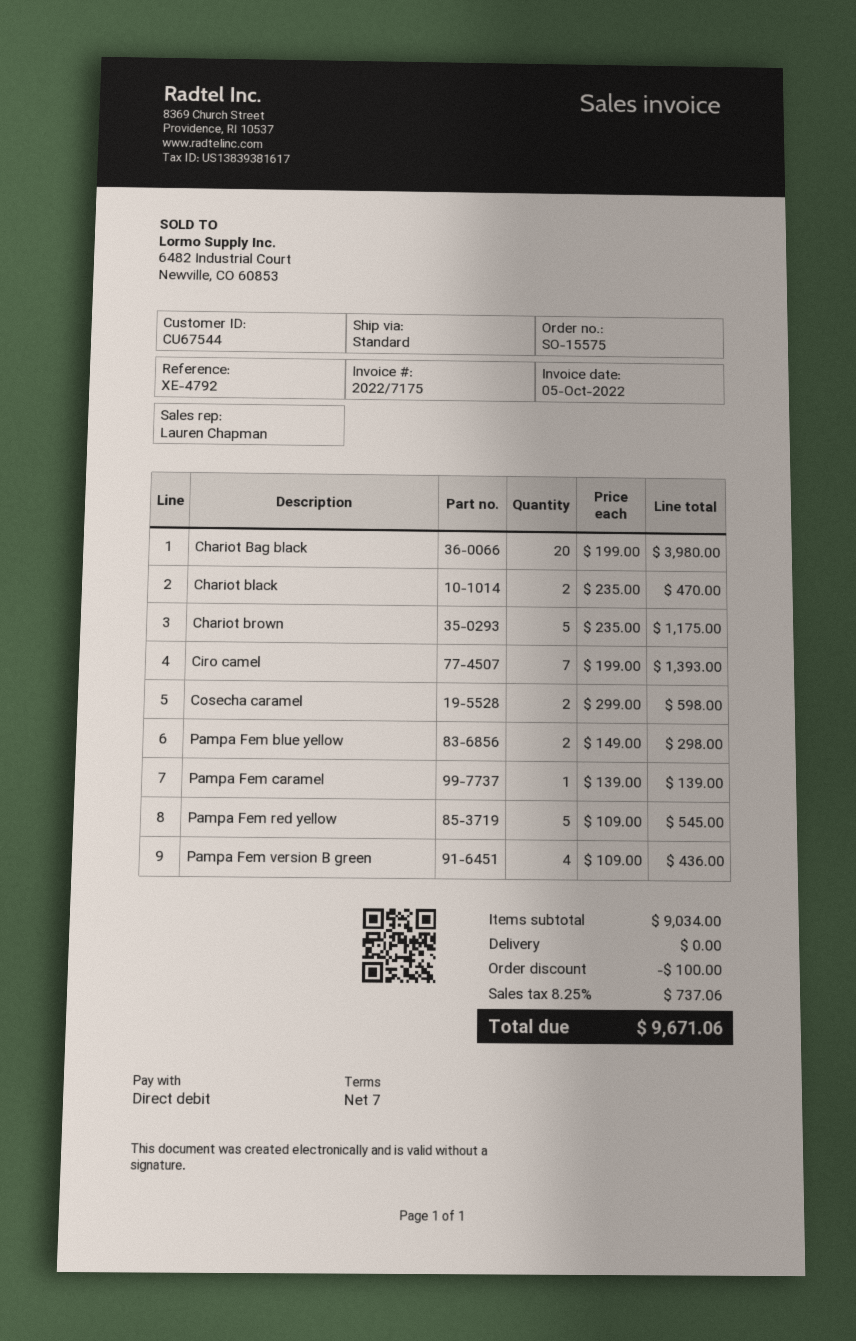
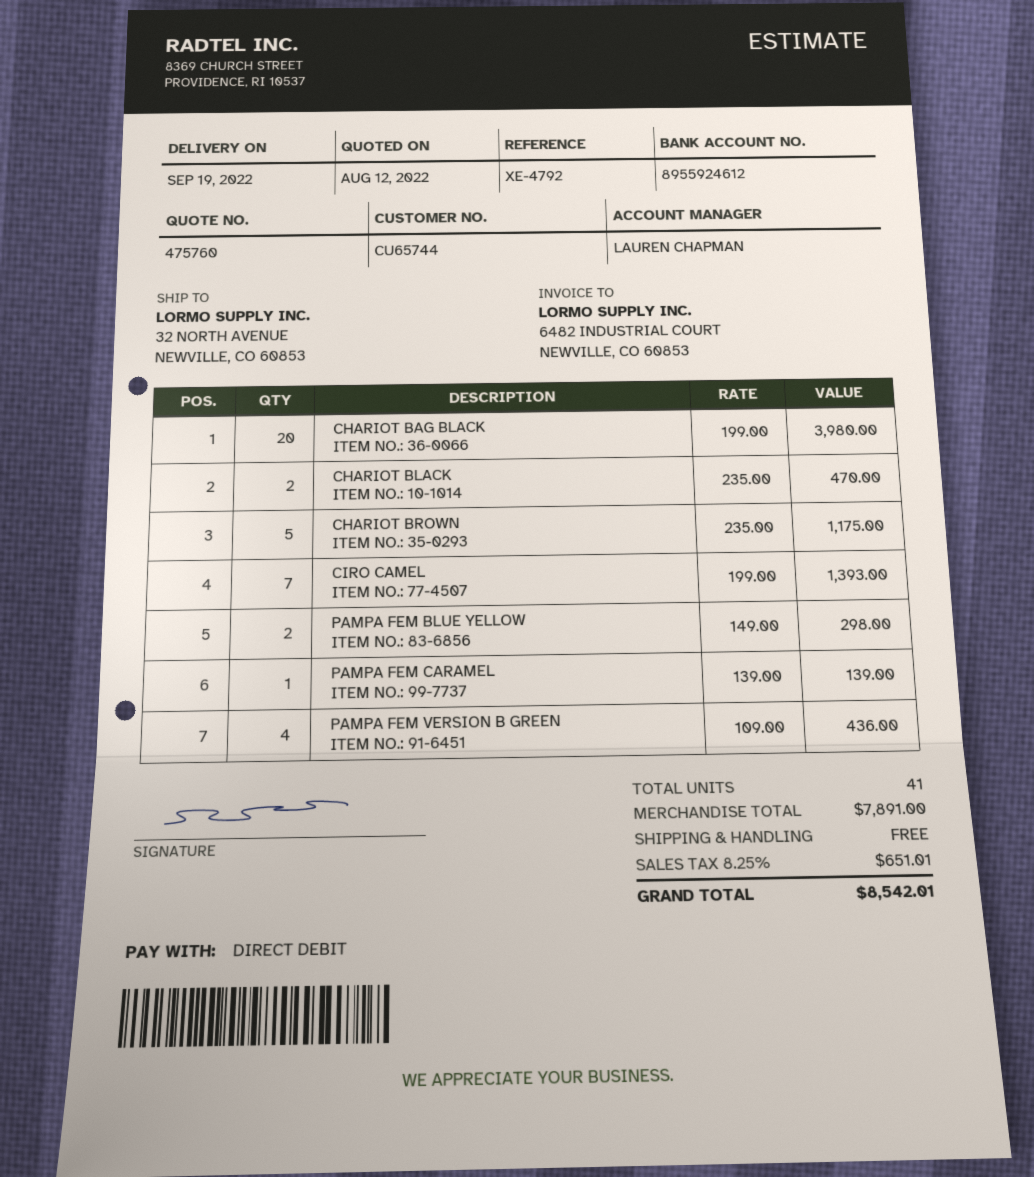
customer number: CU67544 -> CU65744
Cosecha caramel: 2 x 299.00 = 598.00 -> none
Pampa Fem red yellow: 5 x 109.00 = 545.00 -> none
subtotal: 9034.00 -> 7891.00
discount: 100.00 -> none
tax: 8.25% = 737.06 -> 8.25% = 651.01
total: 9671.06 -> 8542.01

